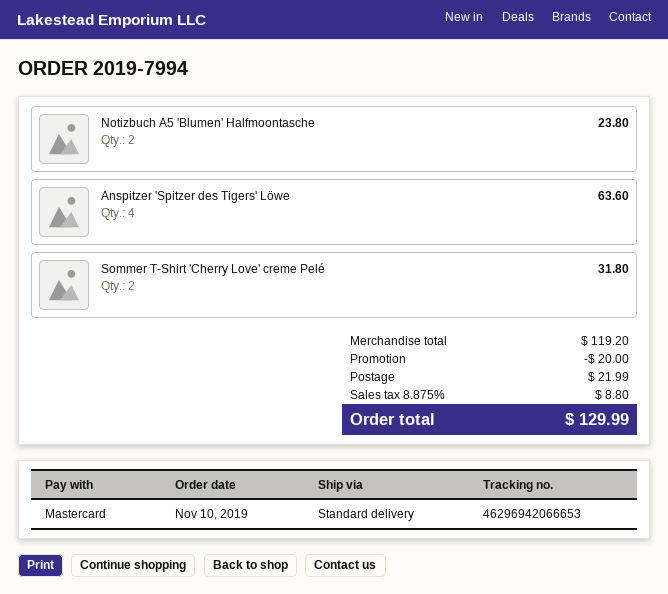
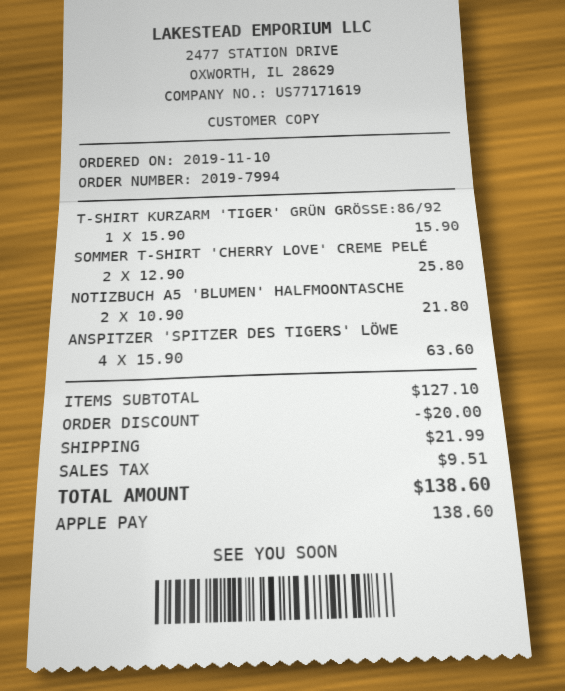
payment method: Mastercard -> Apple Pay
Notizbuch A5 'Blumen' Halfmoontasche: 2 for 23.80 -> 2 for 21.80
Sommer T-Shirt 'Cherry Love' creme Pelé: 2 for 31.80 -> 2 for 25.80
T-SHIRT KURZARM 'TIGER' GRÜN GRÖSSE:86/92: none -> 1 for 15.90
subtotal: 119.20 -> 127.10
tax: 8.80 -> 9.51
total: 129.99 -> 138.60

